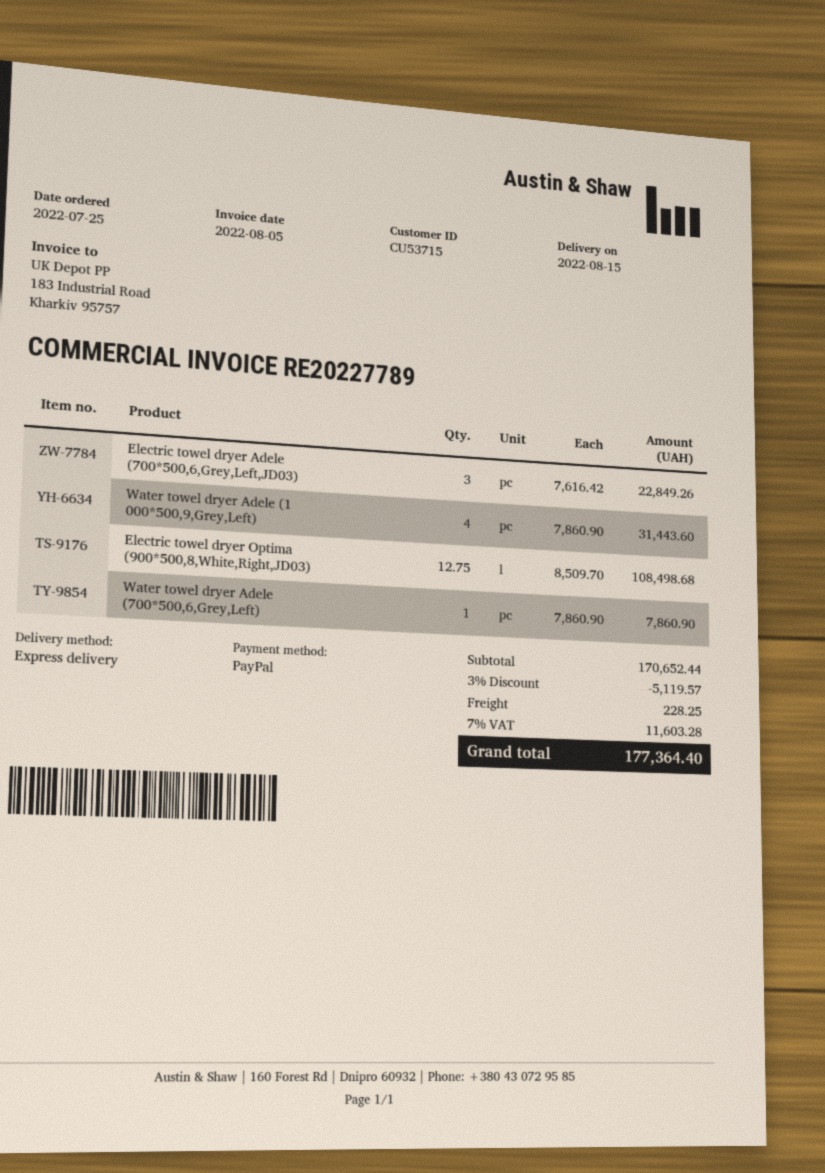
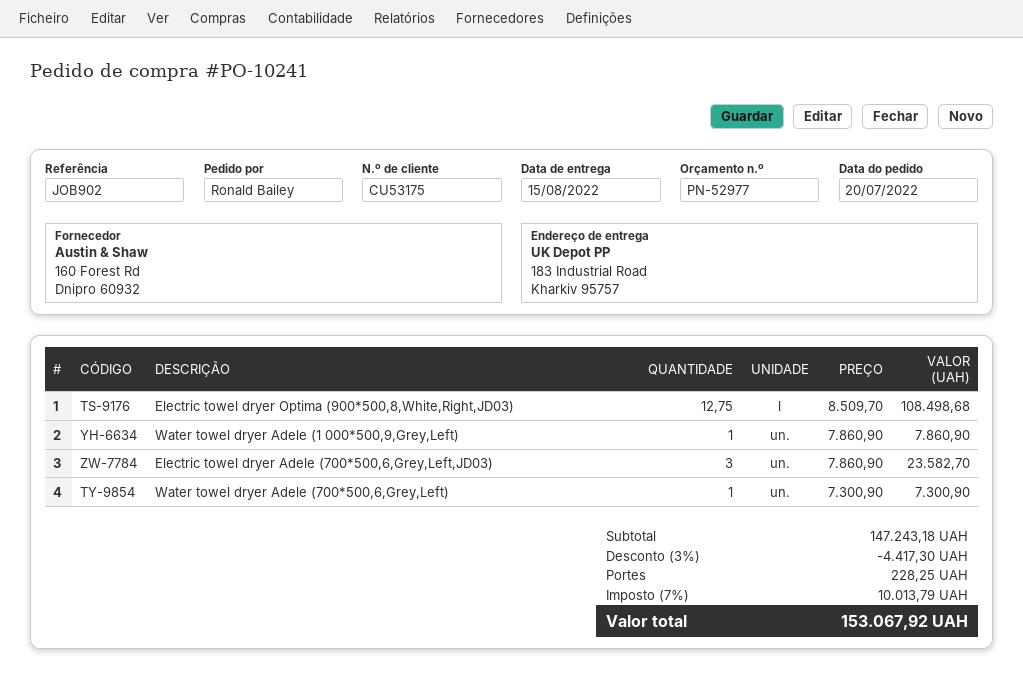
order date: 2022-07-25 -> 2022-07-20
customer number: CU53715 -> CU53175
Electric towel dryer Adele (700*500,6,Grey,Left,JD03): 3 x 7616.42 = 22849.26 -> 3 x 7860.90 = 23582.70
Water towel dryer Adele (1 000*500,9,Grey,Left): 4 x 7860.90 = 31443.60 -> 1 x 7860.90 = 7860.90
Water towel dryer Adele (700*500,6,Grey,Left): 1 x 7860.90 = 7860.90 -> 1 x 7300.90 = 7300.90
subtotal: 170652.44 -> 147243.18
discount: 3% = 5119.57 -> 3% = 4417.30
tax: 7% = 11603.28 -> 7% = 10013.79
total: 177364.40 -> 153067.92

